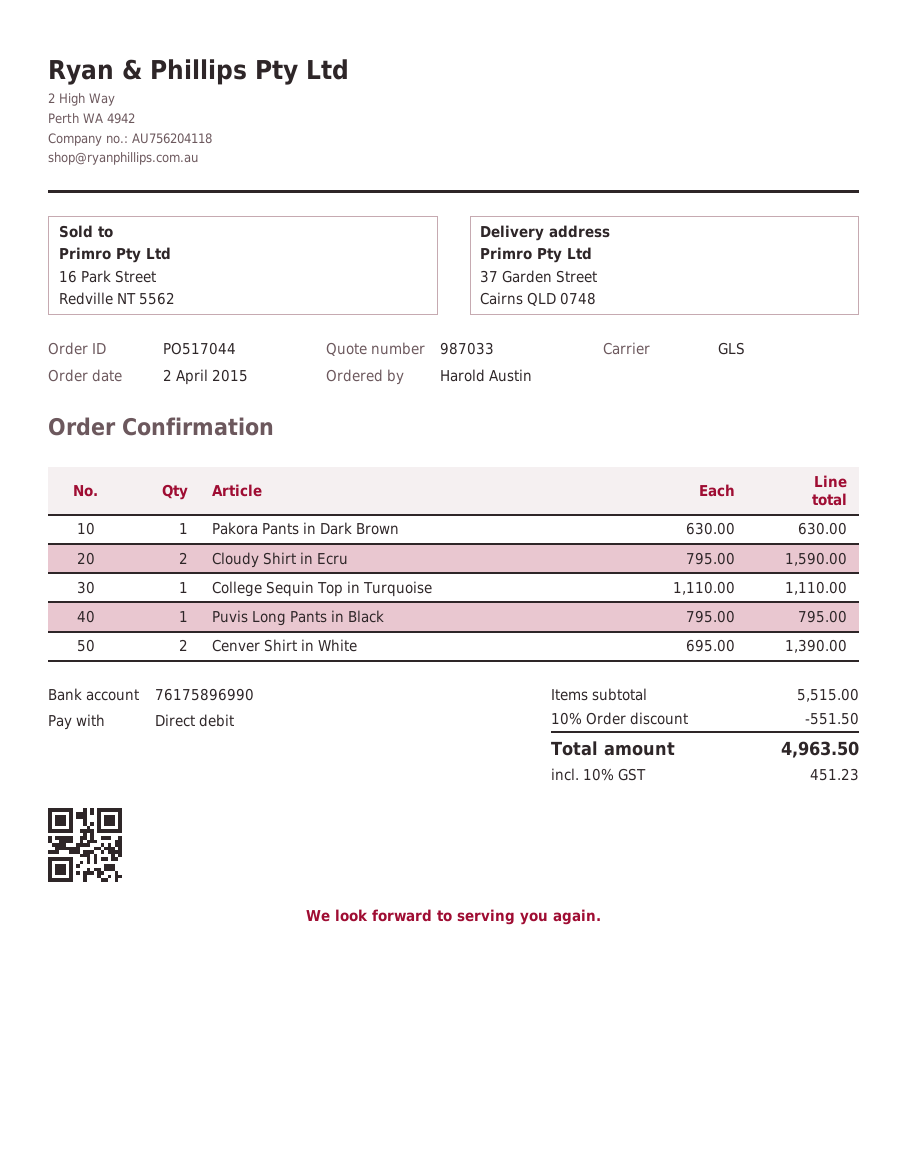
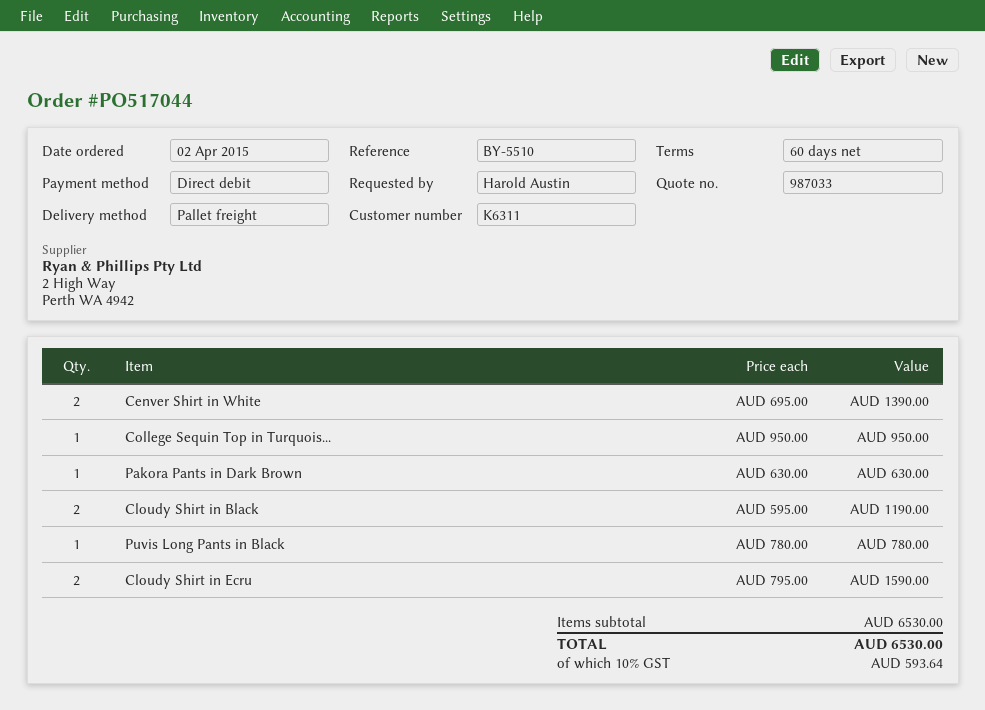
shipping method: GLS -> pallet freight
College Sequin Top in Turquoise: 1 x 1110.00 = 1110.00 -> 1 x 950.00 = 950.00
Puvis Long Pants in Black: 1 x 795.00 = 795.00 -> 1 x 780.00 = 780.00
Cloudy Shirt in Black: none -> 2 x 595.00 = 1190.00
subtotal: 5515.00 -> 6530.00
discount: 10% = 551.50 -> none
tax: 10% = 451.23 -> 10% = 593.64
total: 4963.50 -> 6530.00

